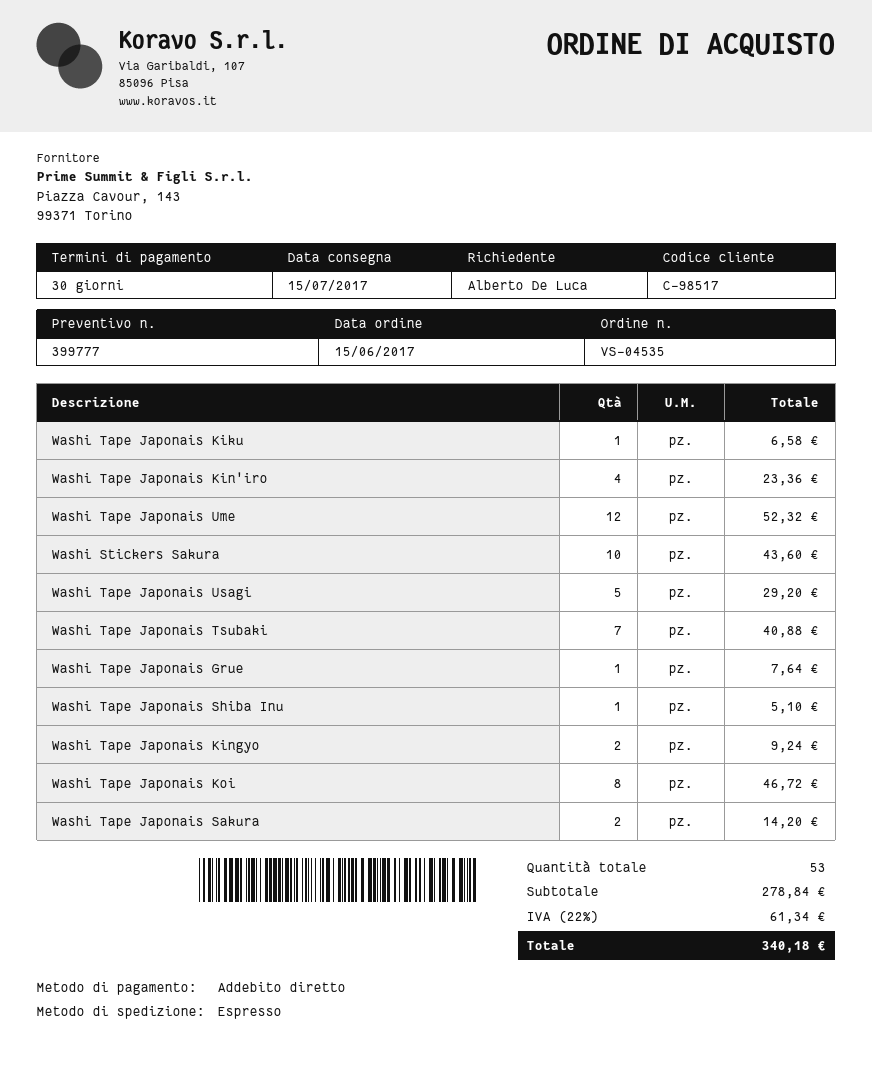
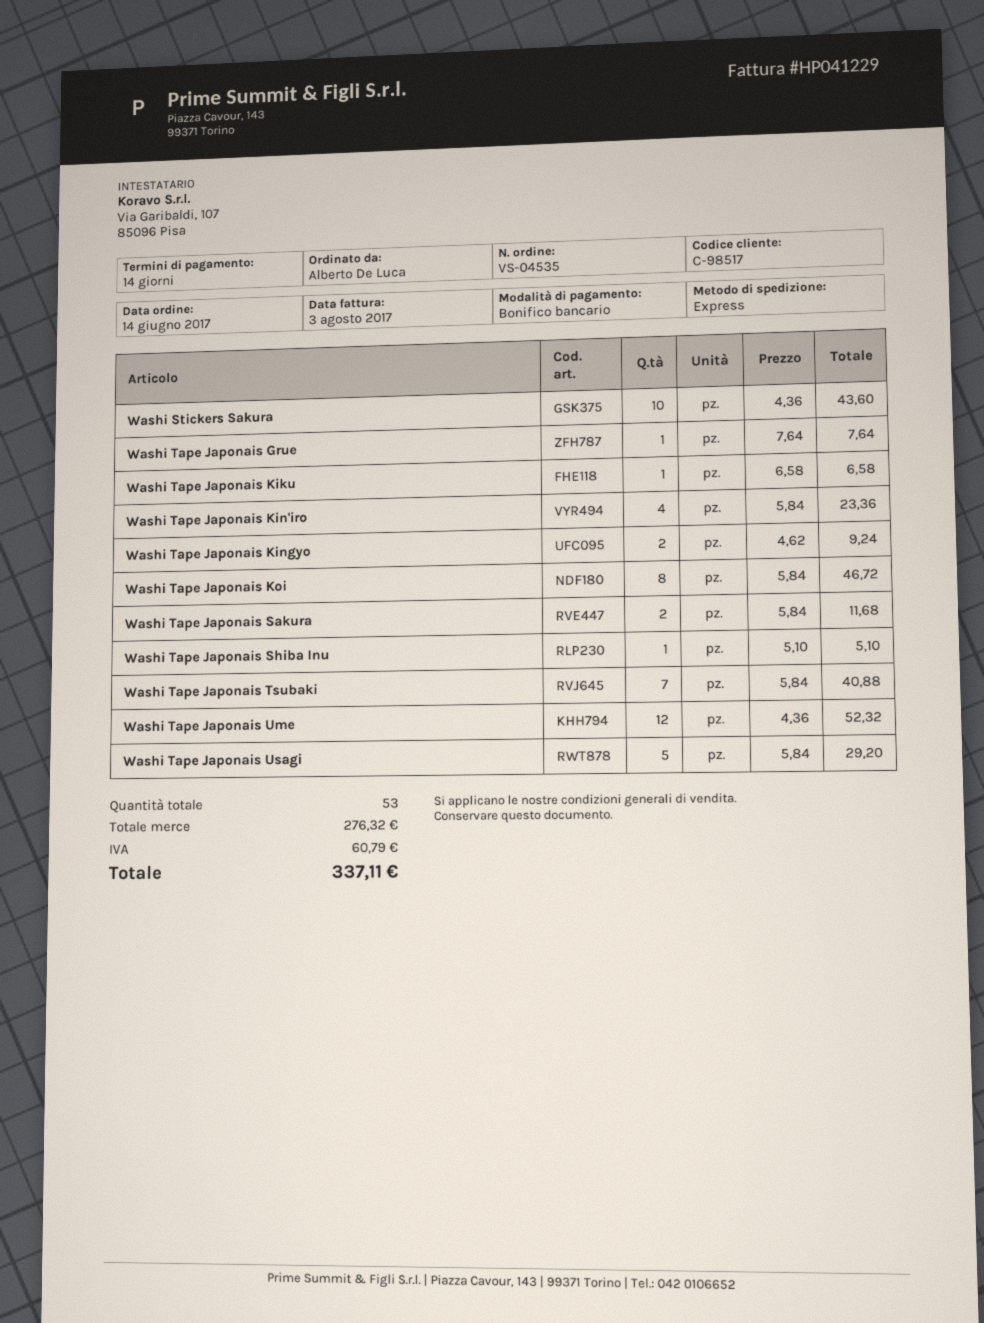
order date: 2017-06-15 -> 2017-06-14
payment terms: 30 days -> 14 days
payment method: direct debit -> bank transfer
Washi Tape Japonais Sakura: 2 for 14.20 -> 2 for 11.68
subtotal: 278.84 -> 276.32
tax: 61.34 -> 60.79
total: 340.18 -> 337.11

